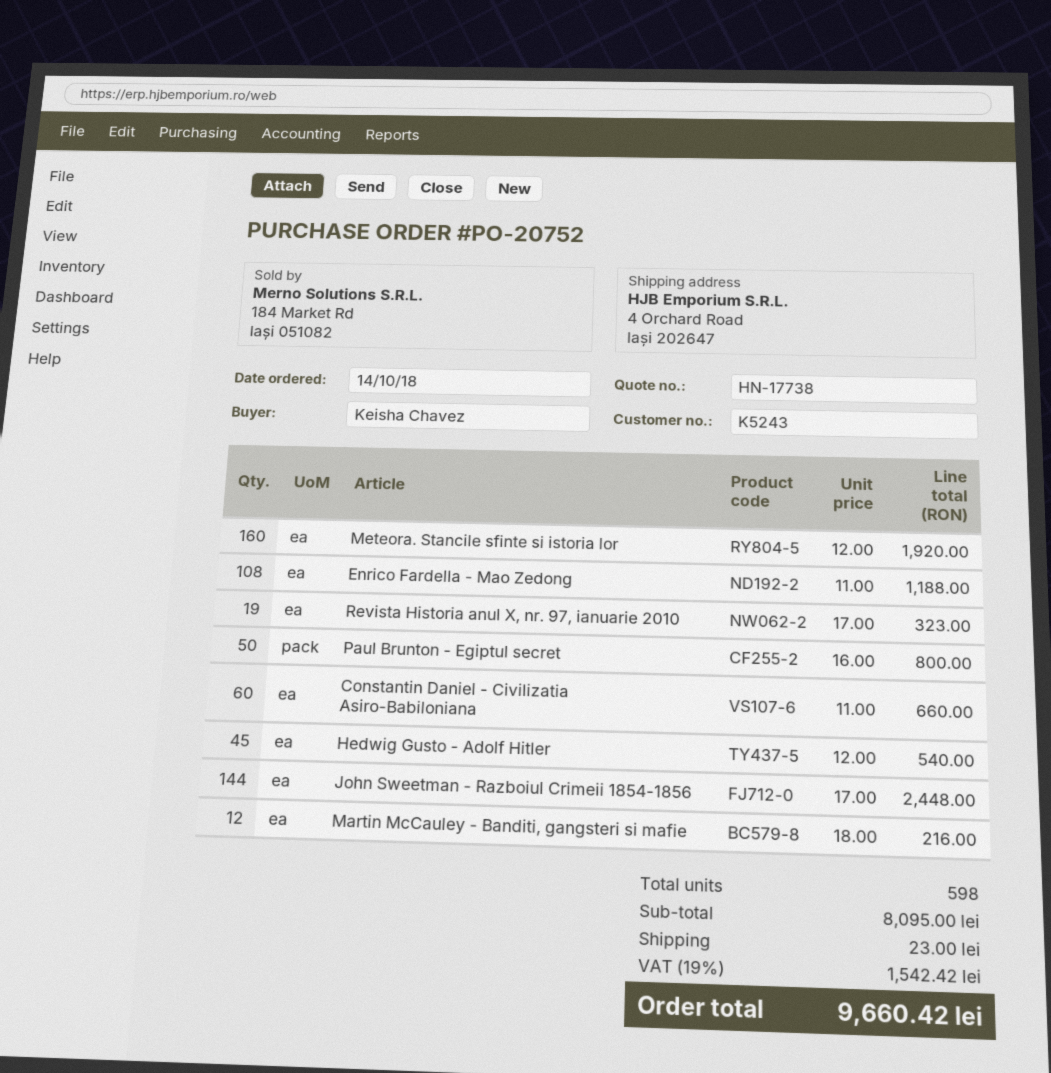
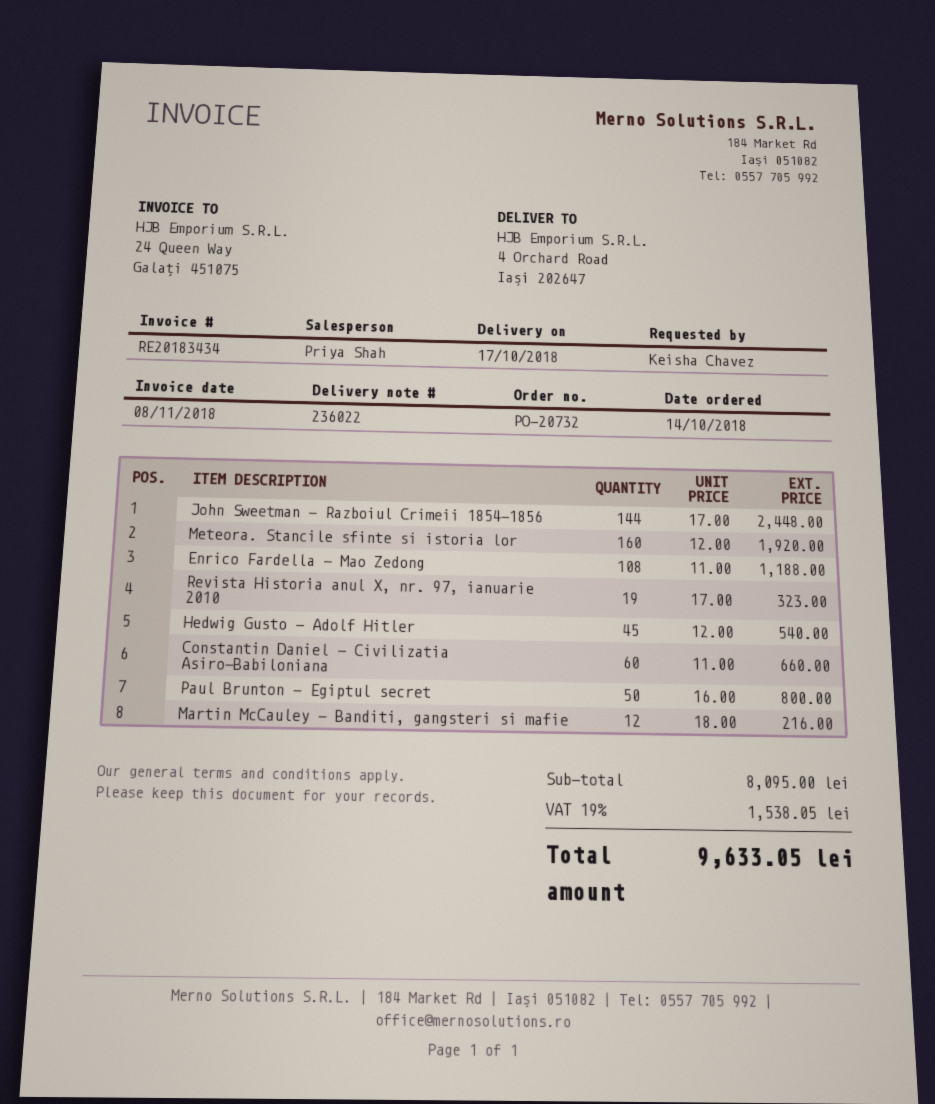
order number: PO-20752 -> PO-20732
shipping: 23.00 -> none
tax: 19% = 1542.42 -> 19% = 1538.05
total: 9660.42 -> 9633.05

